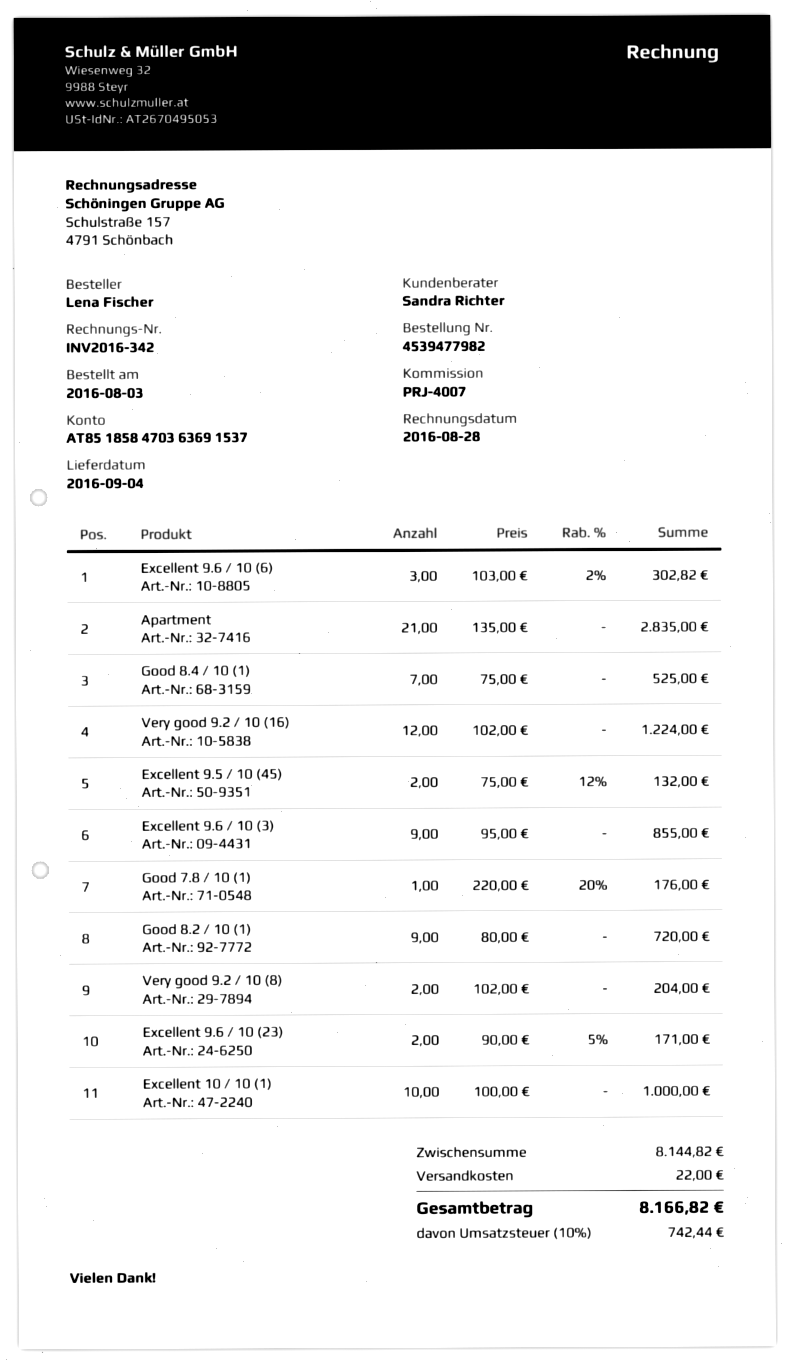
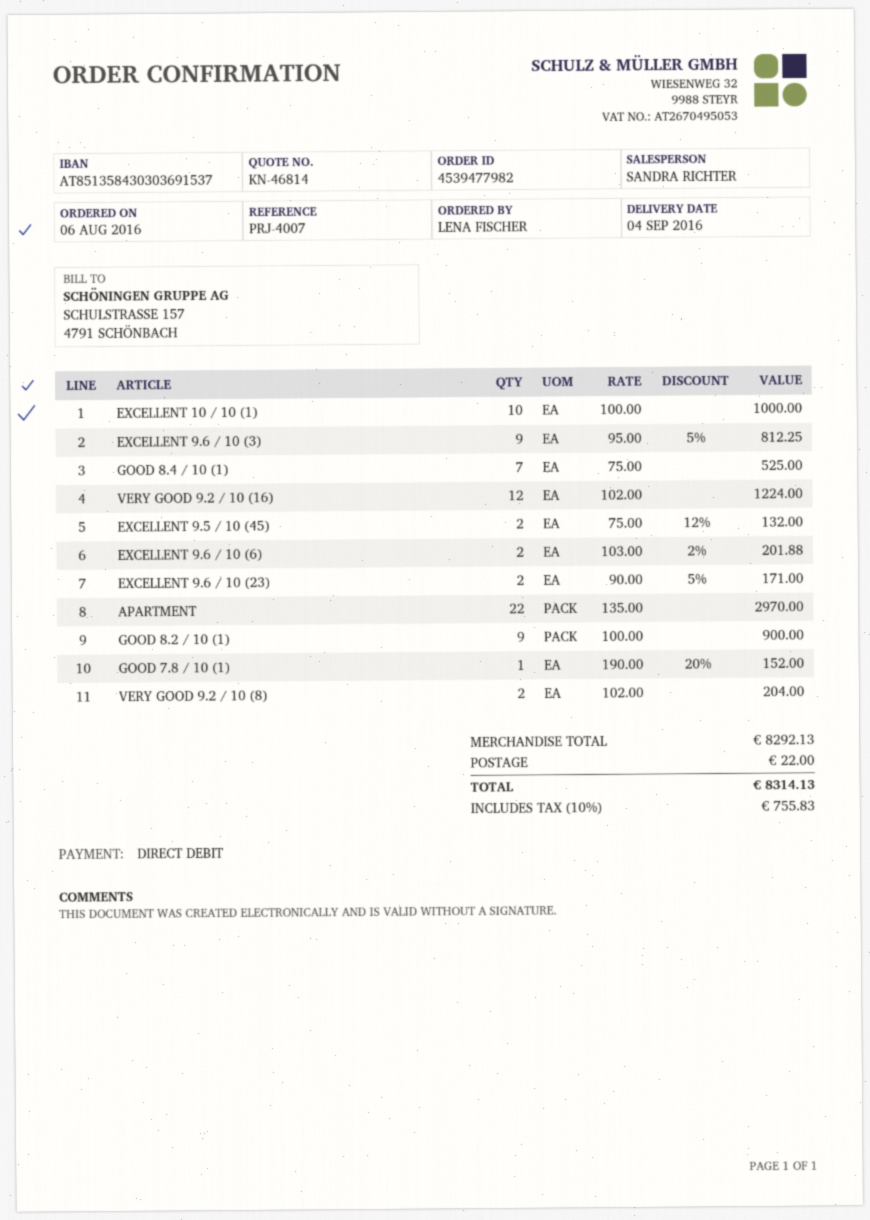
order date: 2016-08-03 -> 2016-08-06
bank account: AT851858470363691537 -> AT851358430303691537
Excellent 9.6 / 10 (6): 3 x 103.00 - 2% = 302.82 -> 2 x 103.00 - 2% = 201.88
Apartment: 21 x 135.00 = 2835.00 -> 22 x 135.00 = 2970.00
Excellent 9.6 / 10 (3): 9 x 95.00 = 855.00 -> 9 x 95.00 - 5% = 812.25
Good 7.8 / 10 (1): 1 x 220.00 - 20% = 176.00 -> 1 x 190.00 - 20% = 152.00
Good 8.2 / 10 (1): 9 x 80.00 = 720.00 -> 9 x 100.00 = 900.00
subtotal: 8144.82 -> 8292.13
tax: 10% = 742.44 -> 10% = 755.83
total: 8166.82 -> 8314.13

